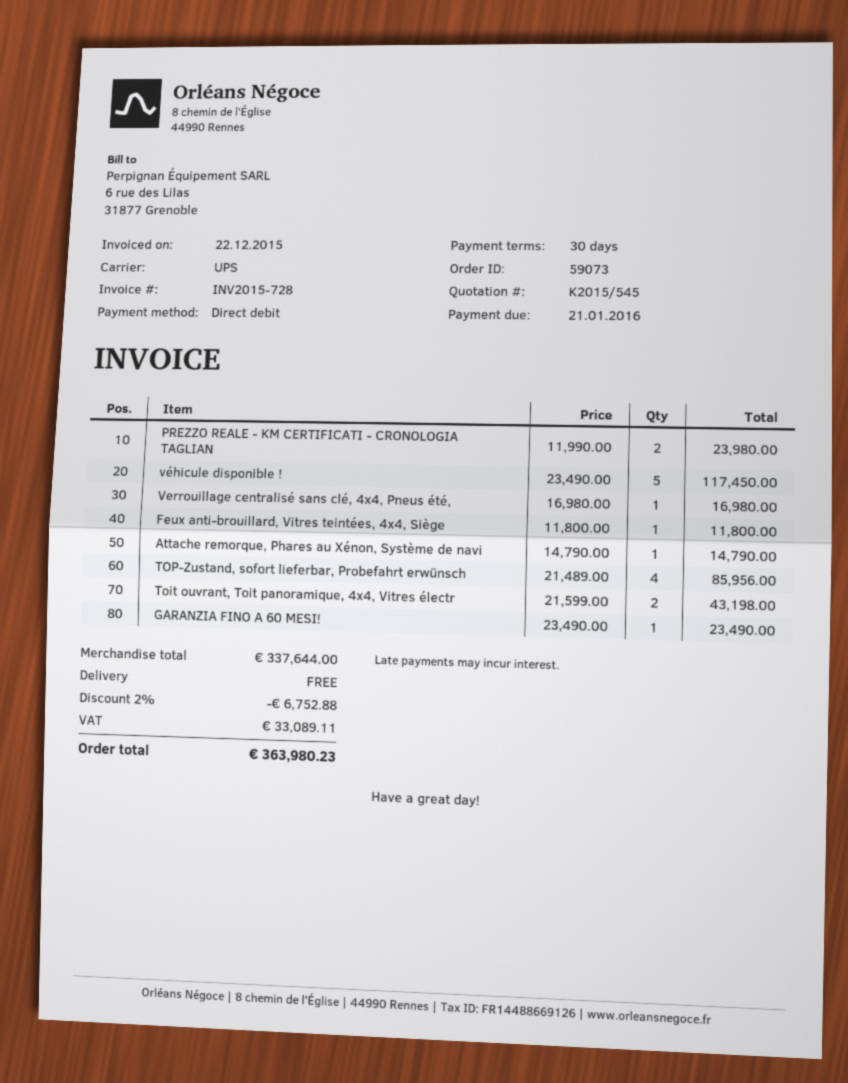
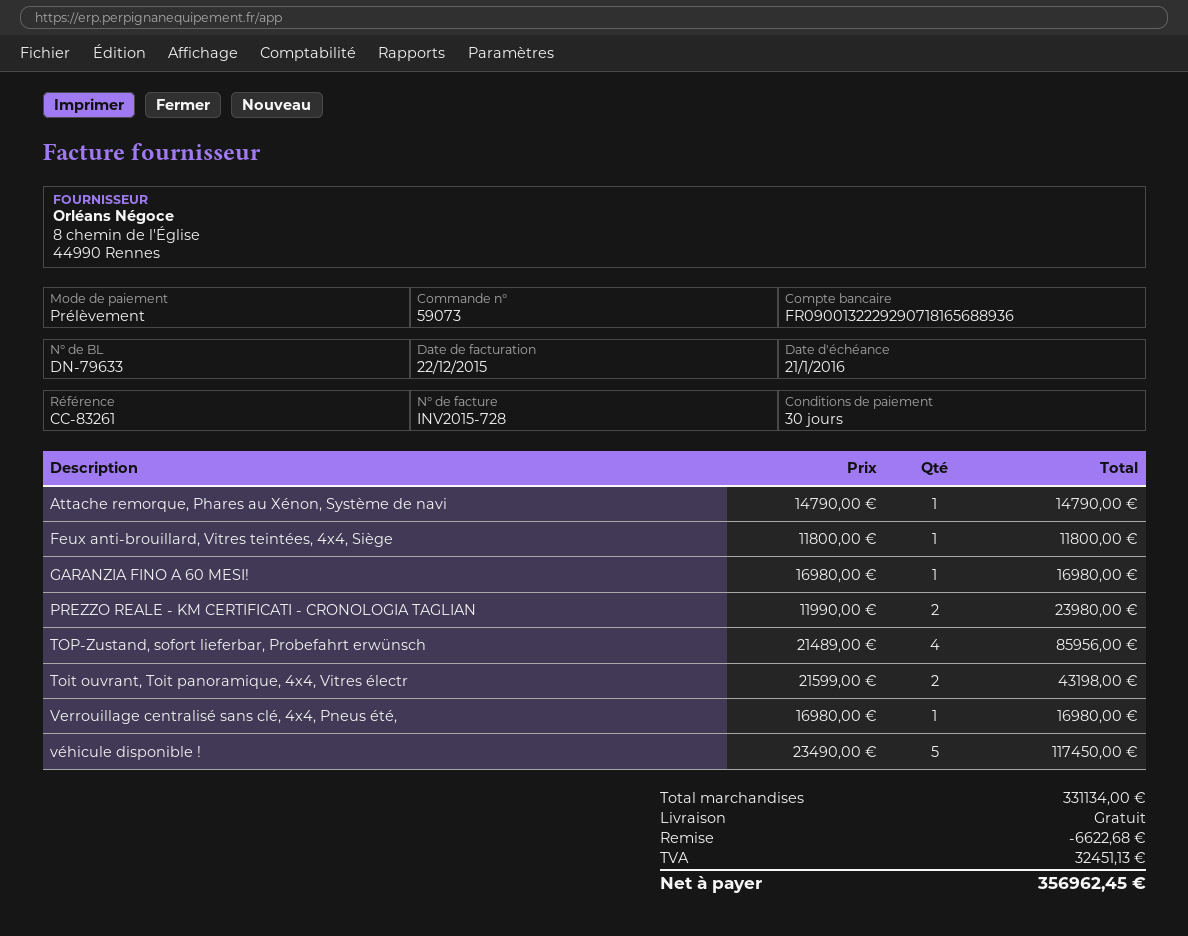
GARANZIA FINO A 60 MESI!: 1 x 23490.00 = 23490.00 -> 1 x 16980.00 = 16980.00
subtotal: 337644.00 -> 331134.00
discount: 6752.88 -> 6622.68
tax: 33089.11 -> 32451.13
total: 363980.23 -> 356962.45

